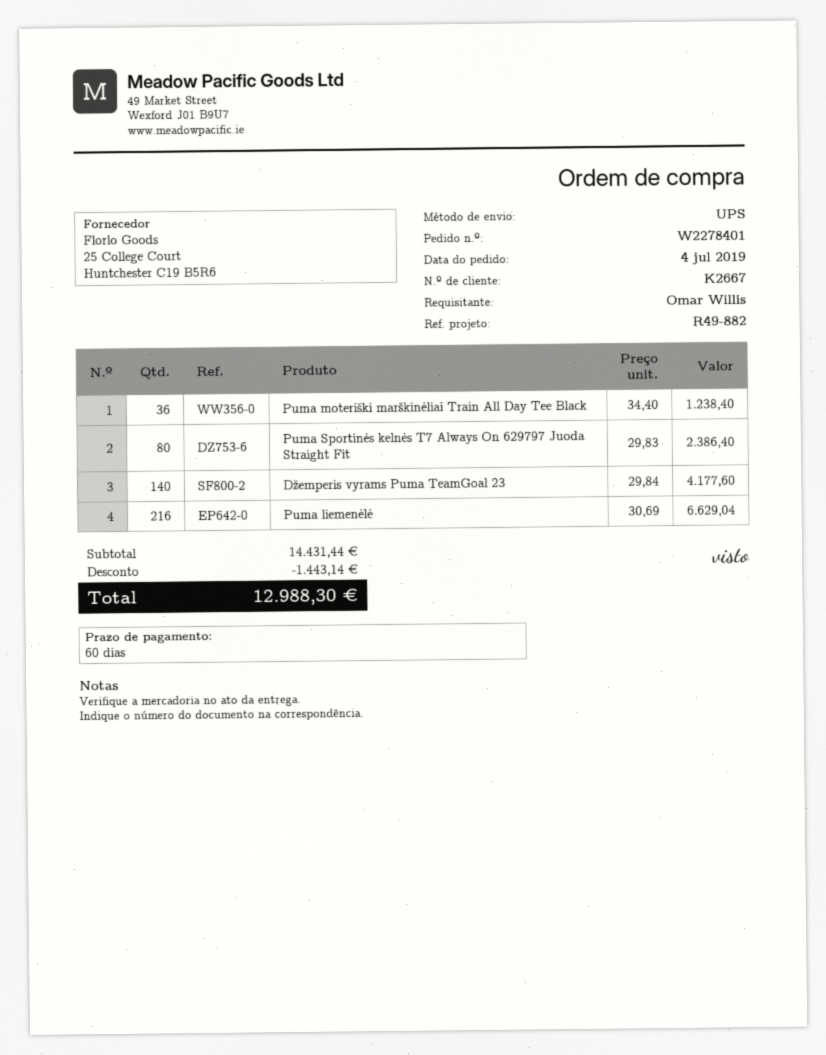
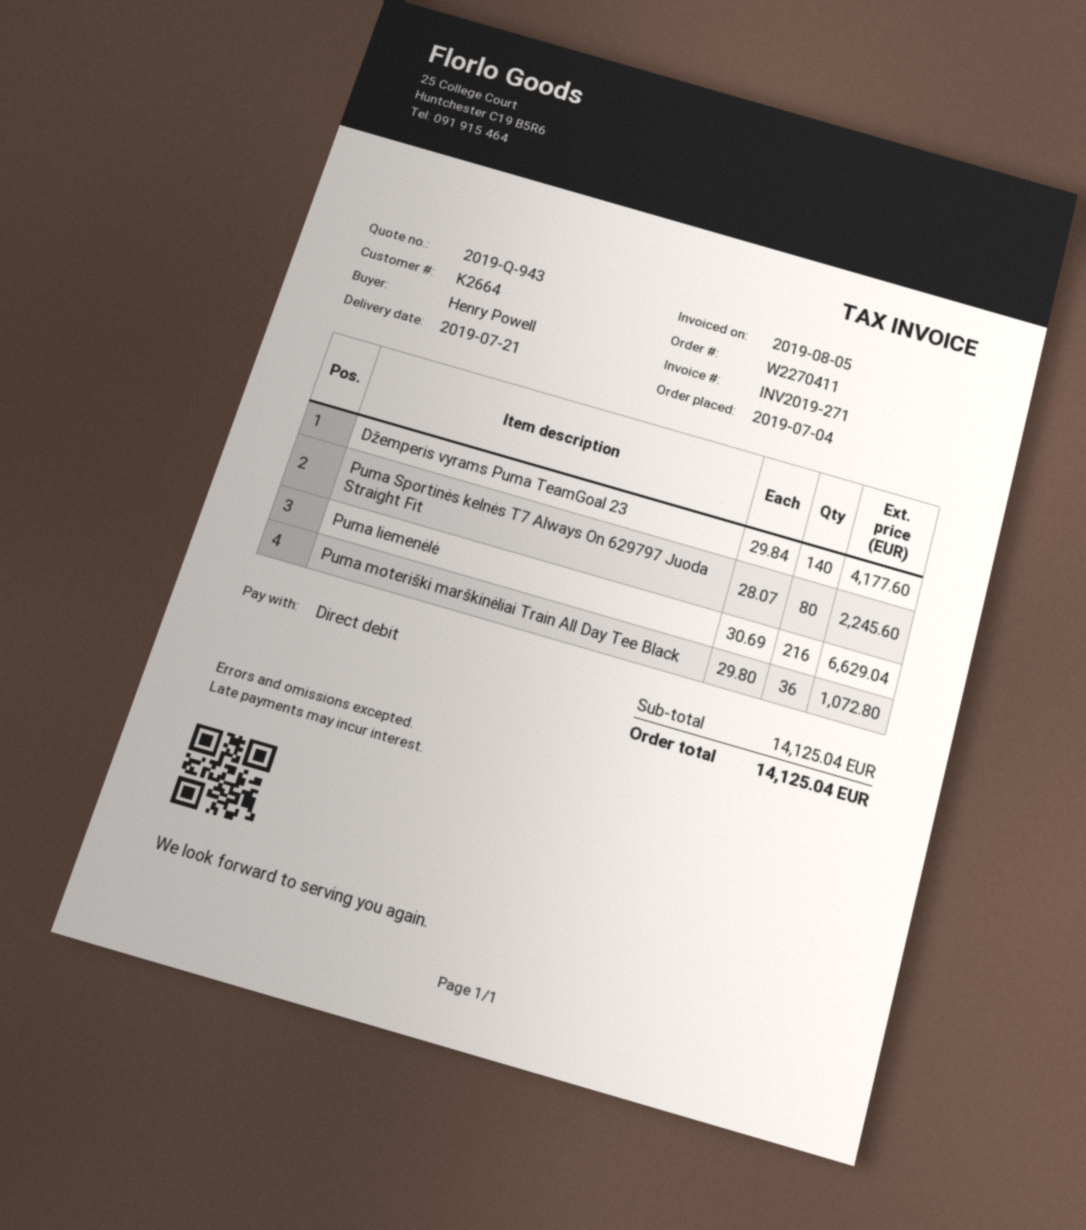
order number: W2278401 -> W2270411
customer number: K2667 -> K2664
ordered by: Omar Willis -> Henry Powell
Puma moteriški marškinėliai Train All Day Tee Black: 36 x 34.40 = 1238.40 -> 36 x 29.80 = 1072.80
Puma Sportinės kelnės T7 Always On 629797 Juoda Straight Fit: 80 x 29.83 = 2386.40 -> 80 x 28.07 = 2245.60
subtotal: 14431.44 -> 14125.04
discount: 1443.14 -> none
total: 12988.30 -> 14125.04

